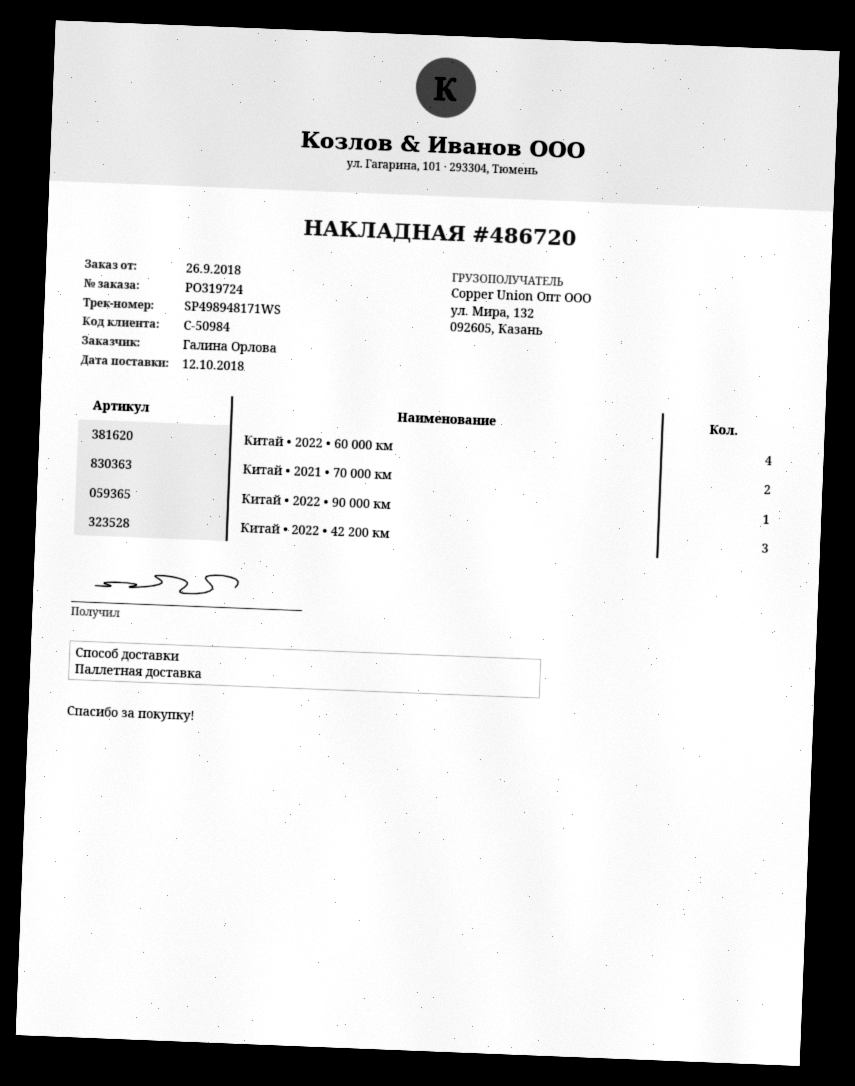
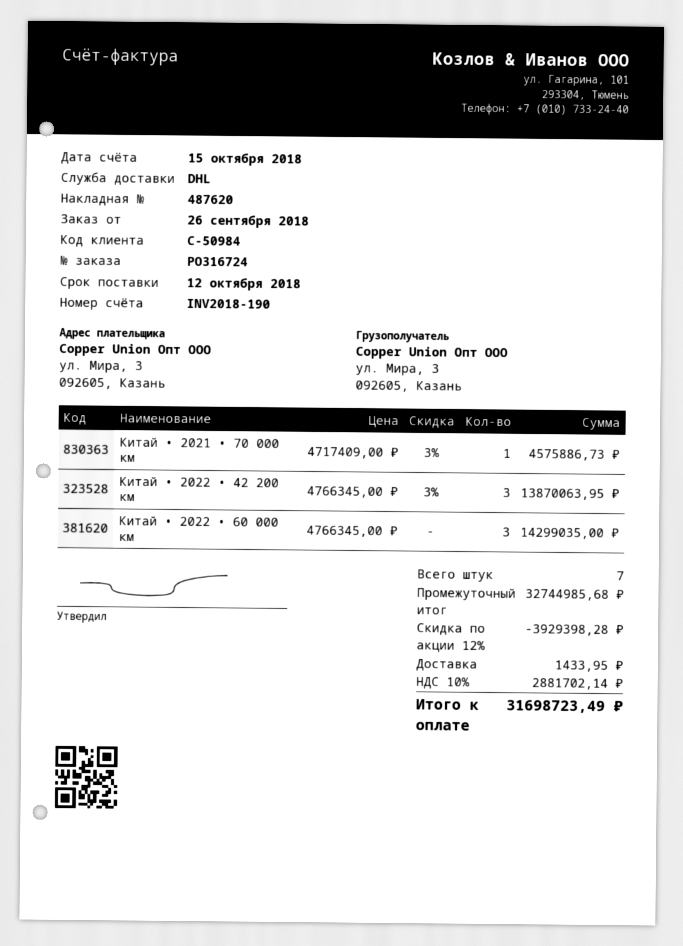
order number: PO319724 -> PO316724
delivery note number: 486720 -> 487620
shipping method: pallet freight -> DHL
ship to: ул. Мира, 132, 092605, Казань -> ул. Мира, 3, 092605, Казань
Китай • 2022 • 60 000 км: 4 -> 3
Китай • 2021 • 70 000 км: 2 -> 1
Китай • 2022 • 90 000 км: 1 -> none

